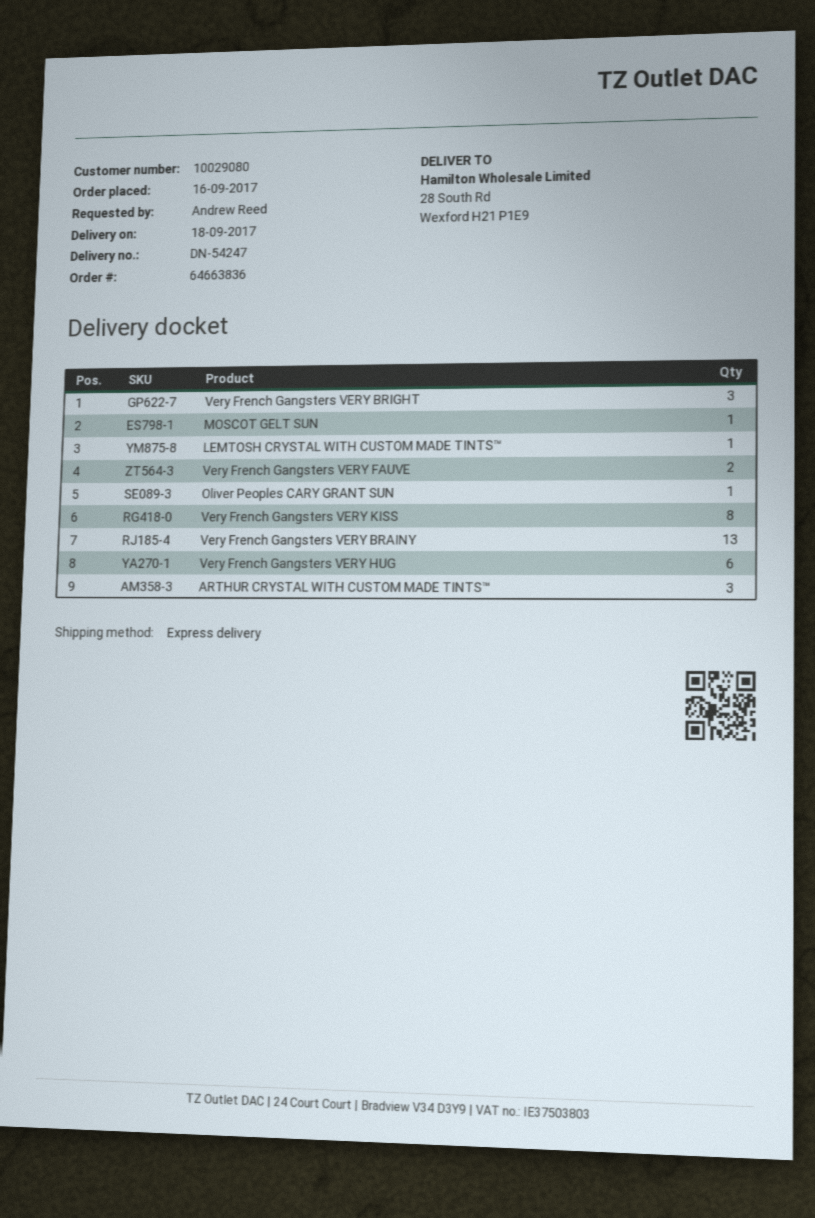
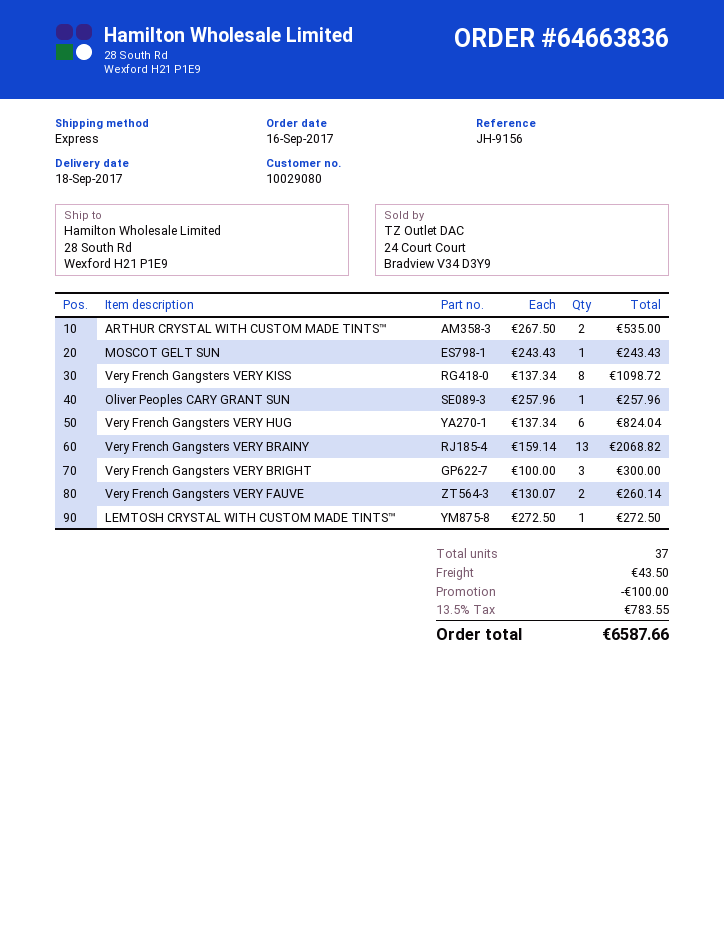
ARTHUR CRYSTAL WITH CUSTOM MADE TINTS™: 3 -> 2

